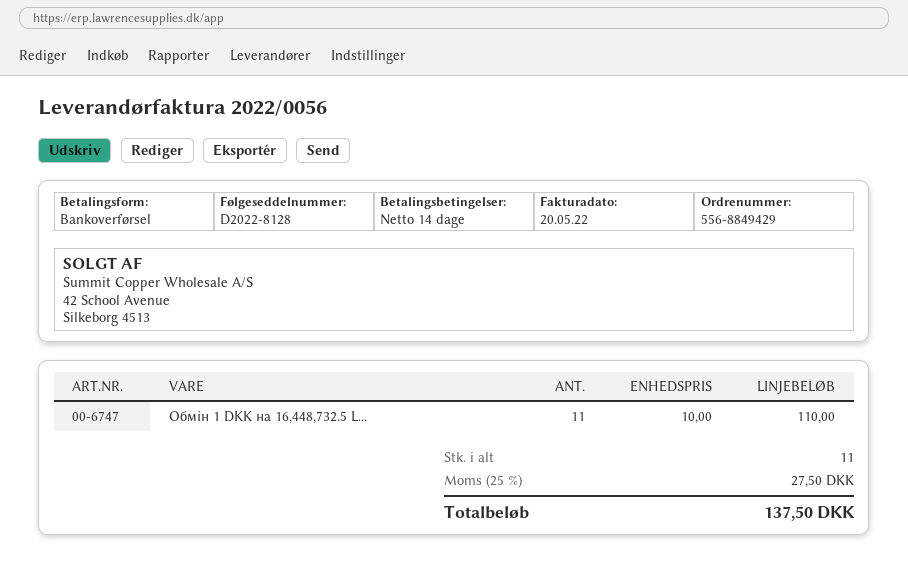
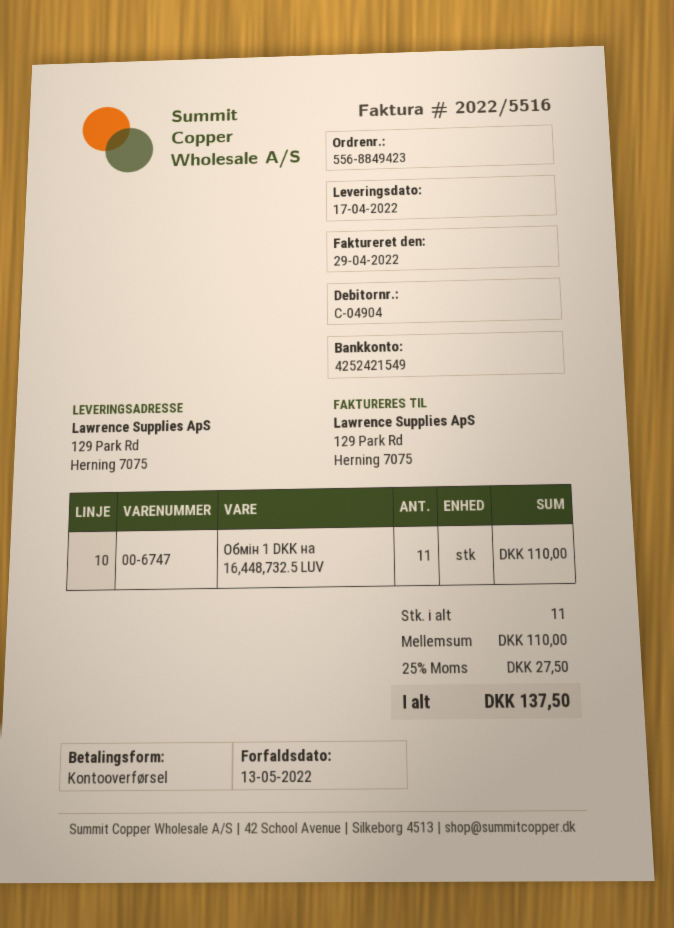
order number: 556-8849429 -> 556-8849423
invoice number: 2022/0056 -> 2022/5516
invoice date: 2022-05-20 -> 2022-04-29

